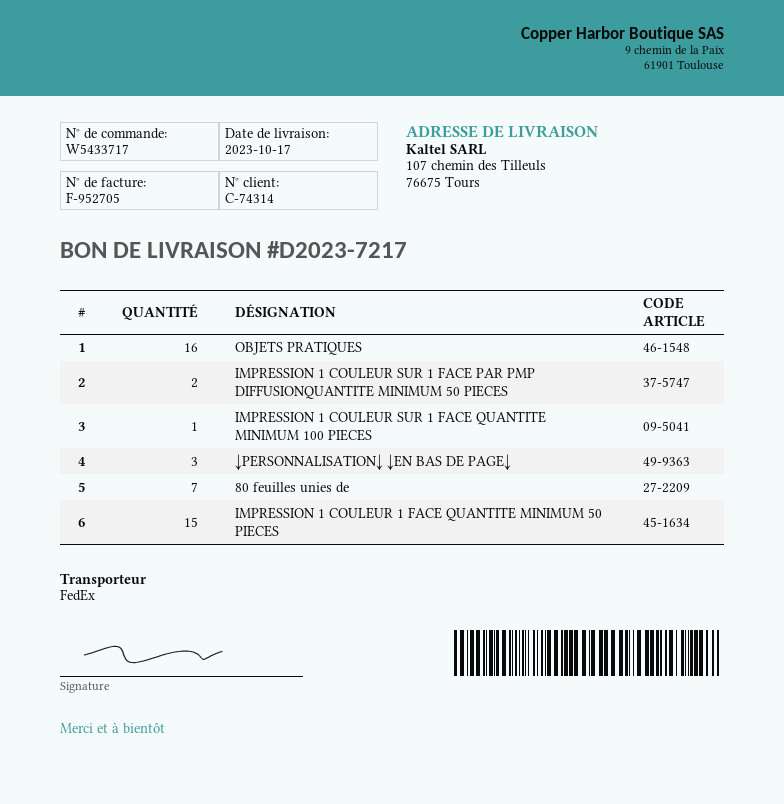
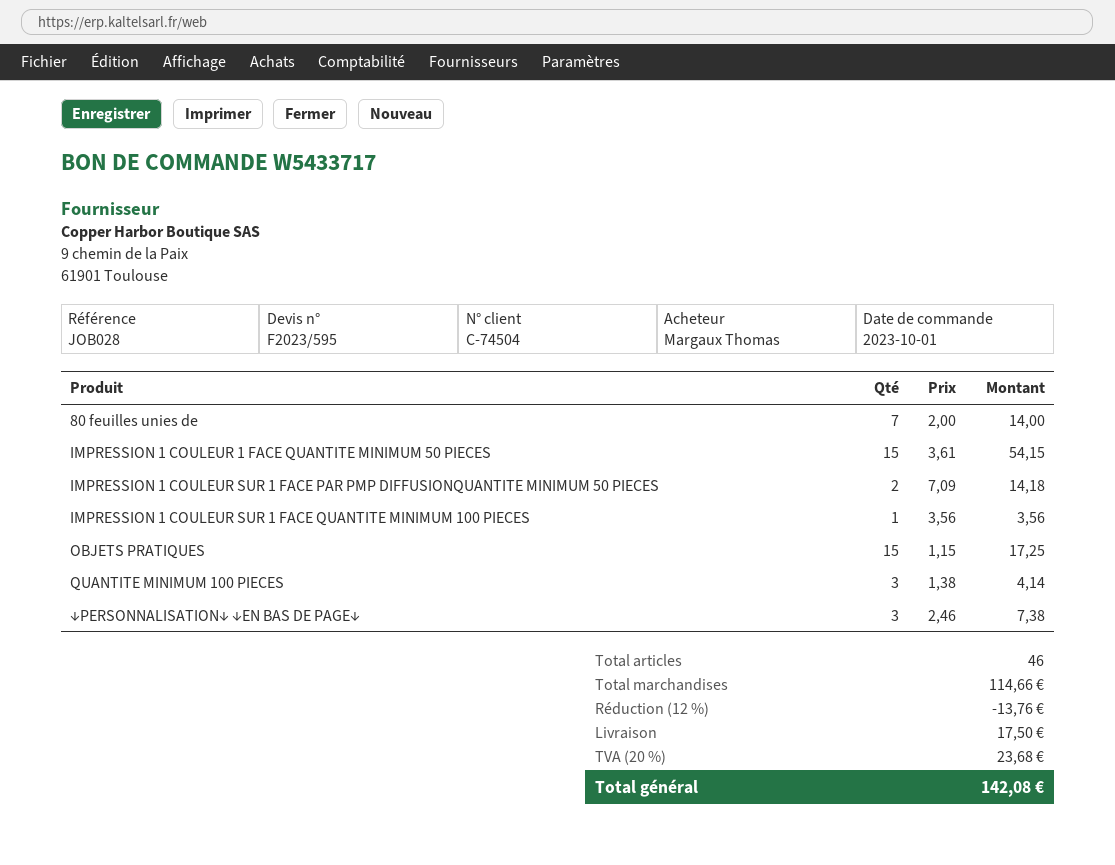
customer number: C-74314 -> C-74504
OBJETS PRATIQUES: 16 -> 15
QUANTITE MINIMUM 100 PIECES: none -> 3

